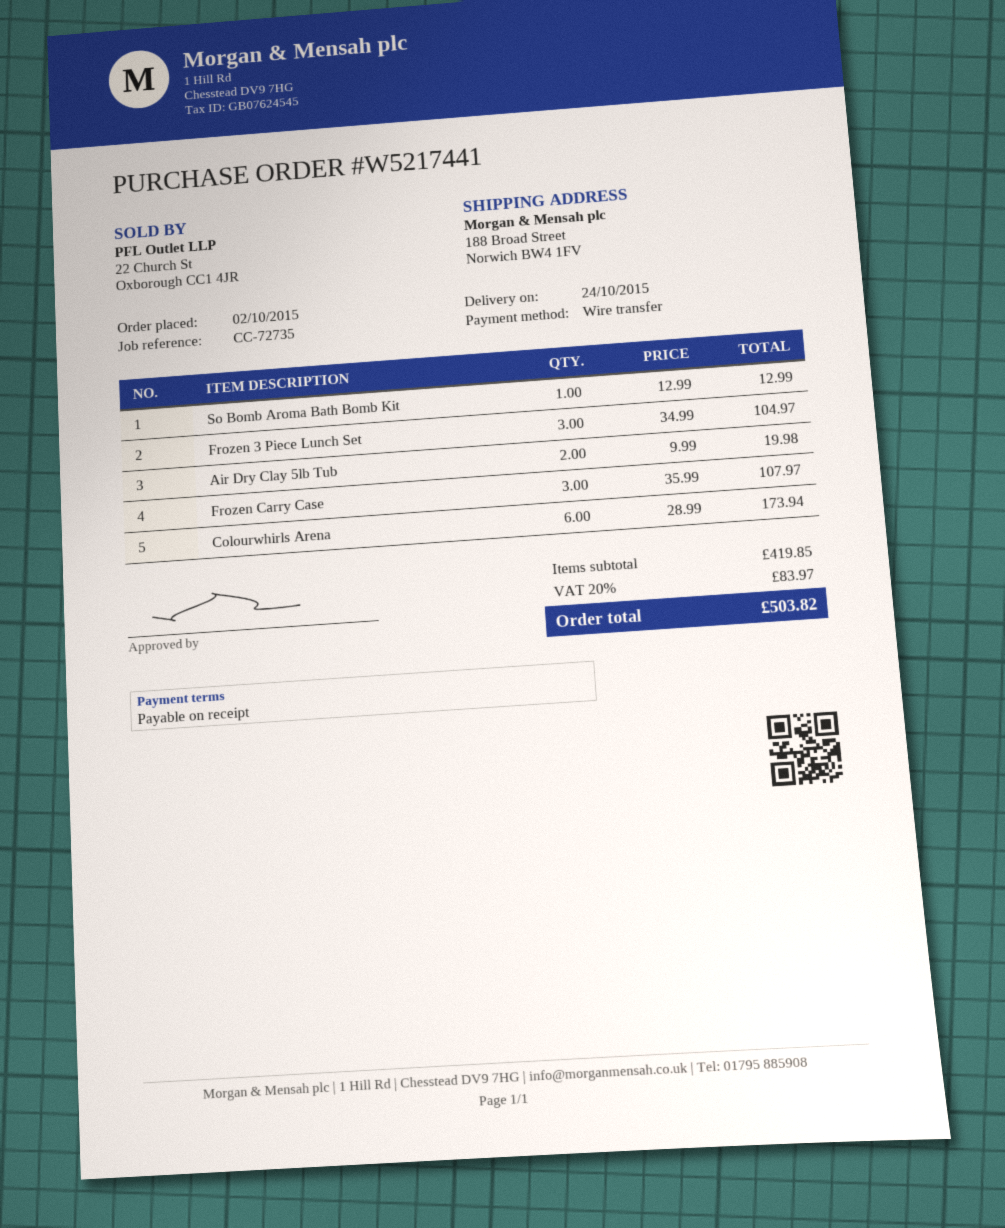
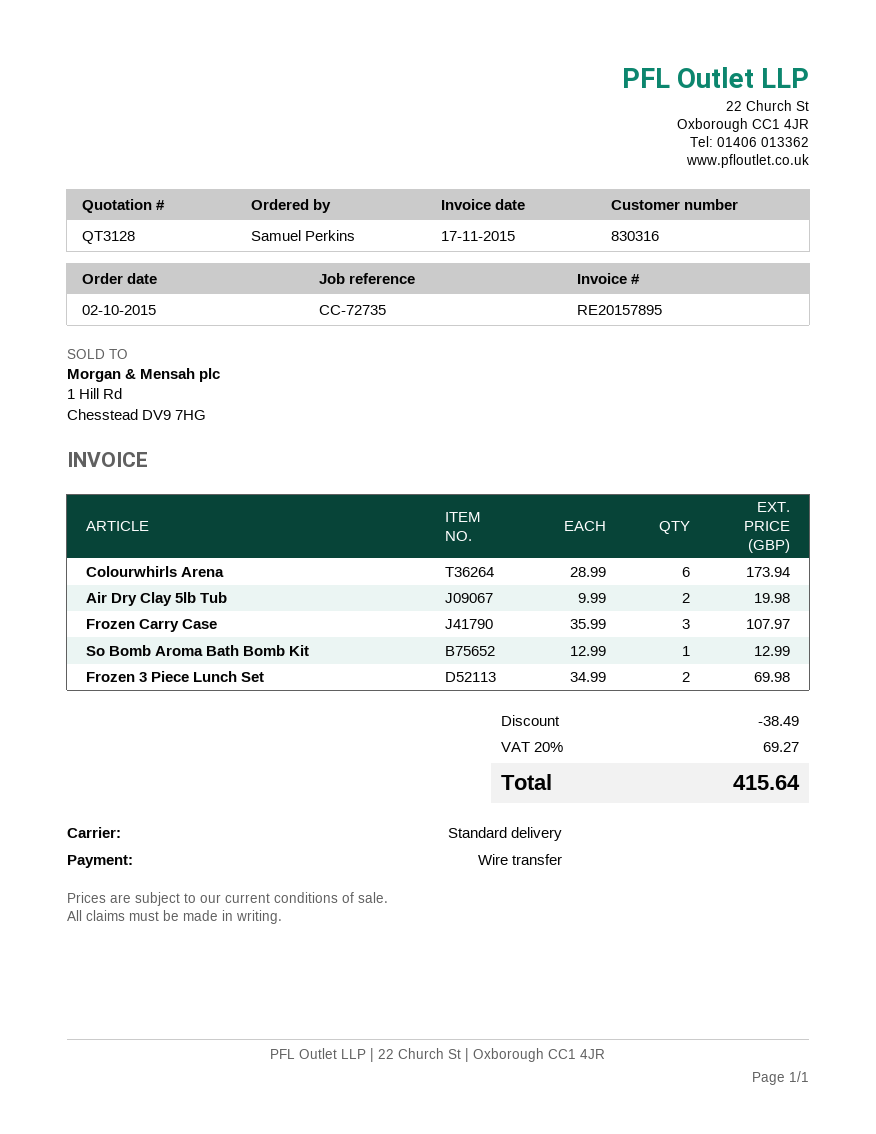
Frozen 3 Piece Lunch Set: 3 x 34.99 = 104.97 -> 2 x 34.99 = 69.98
discount: none -> 38.49
tax: 20% = 83.97 -> 20% = 69.27
total: 503.82 -> 415.64

